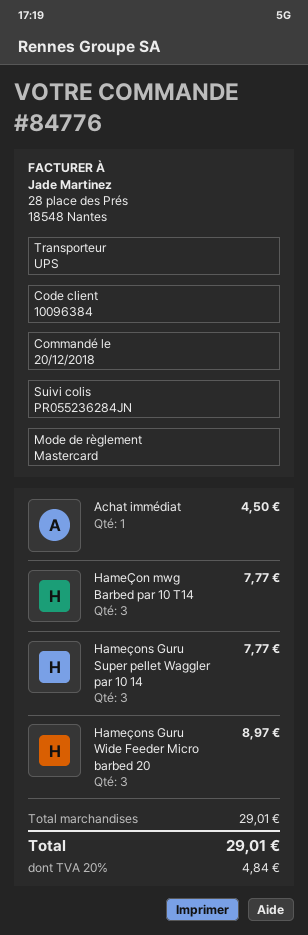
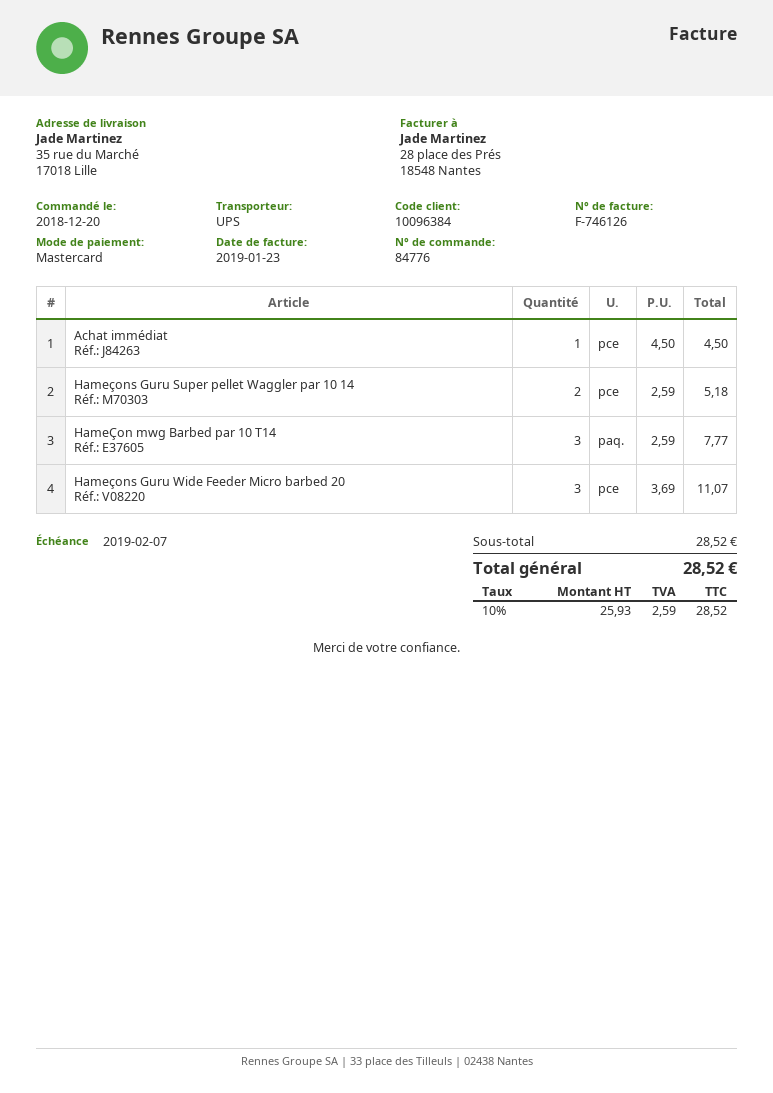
Hameçons Guru Super pellet Waggler par 10 14: 3 for 7.77 -> 2 for 5.18
Hameçons Guru Wide Feeder Micro barbed 20: 3 for 8.97 -> 3 for 11.07
subtotal: 29.01 -> 28.52
tax: 20% = 4.84 -> 10% = 2.59
total: 29.01 -> 28.52

